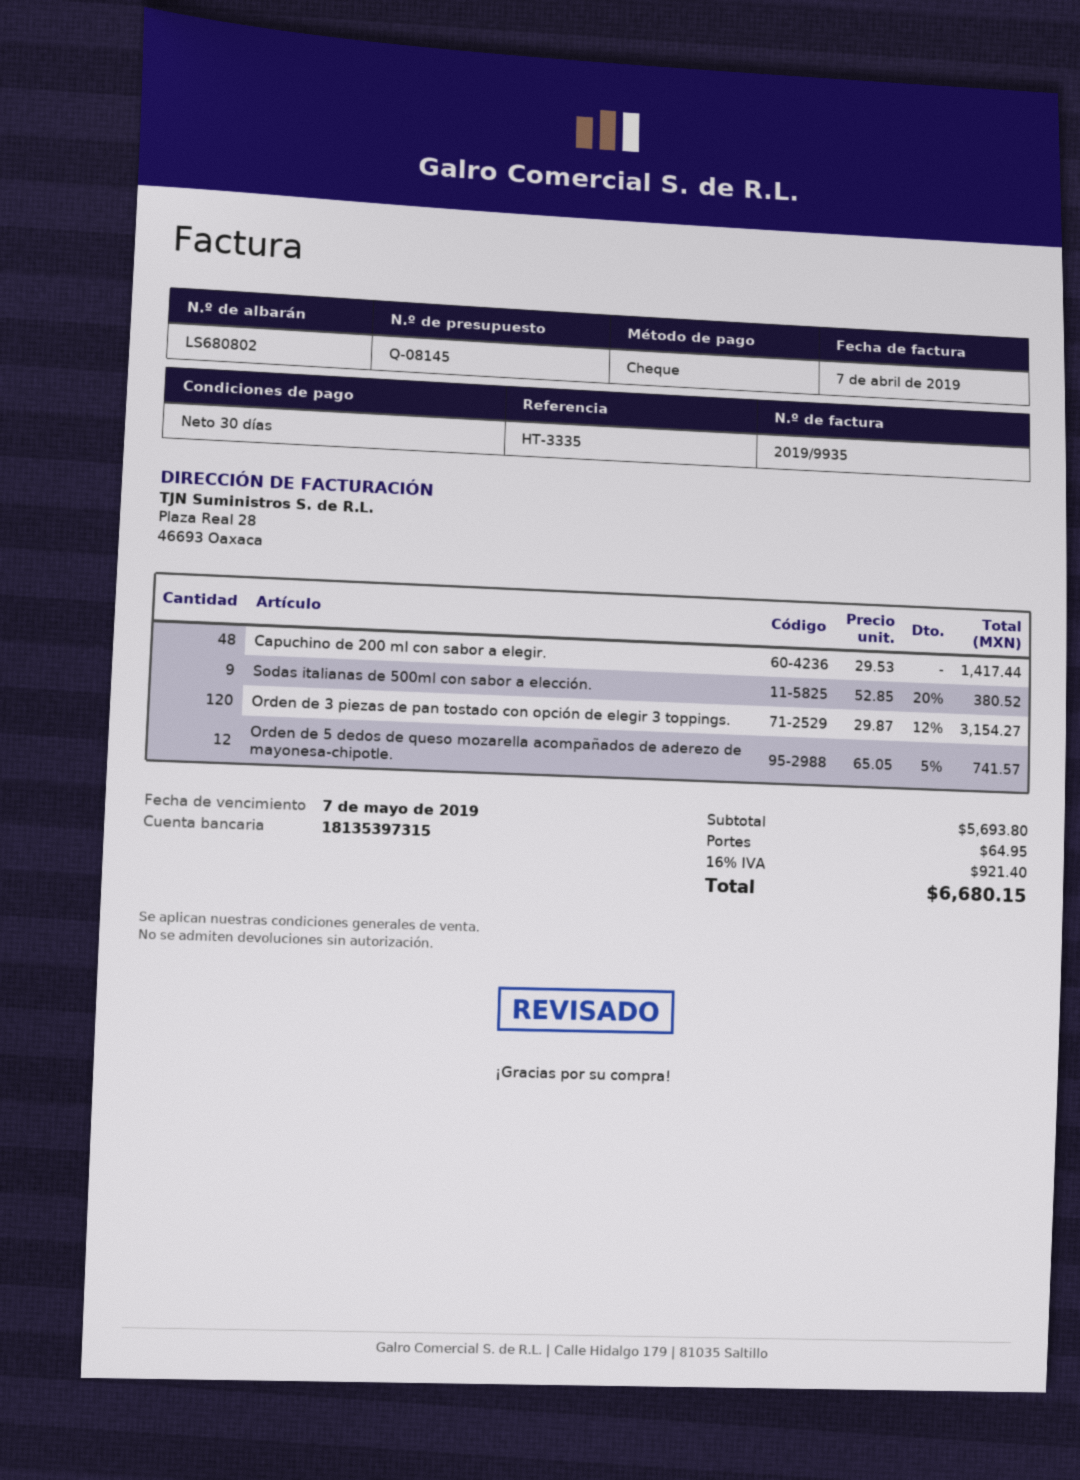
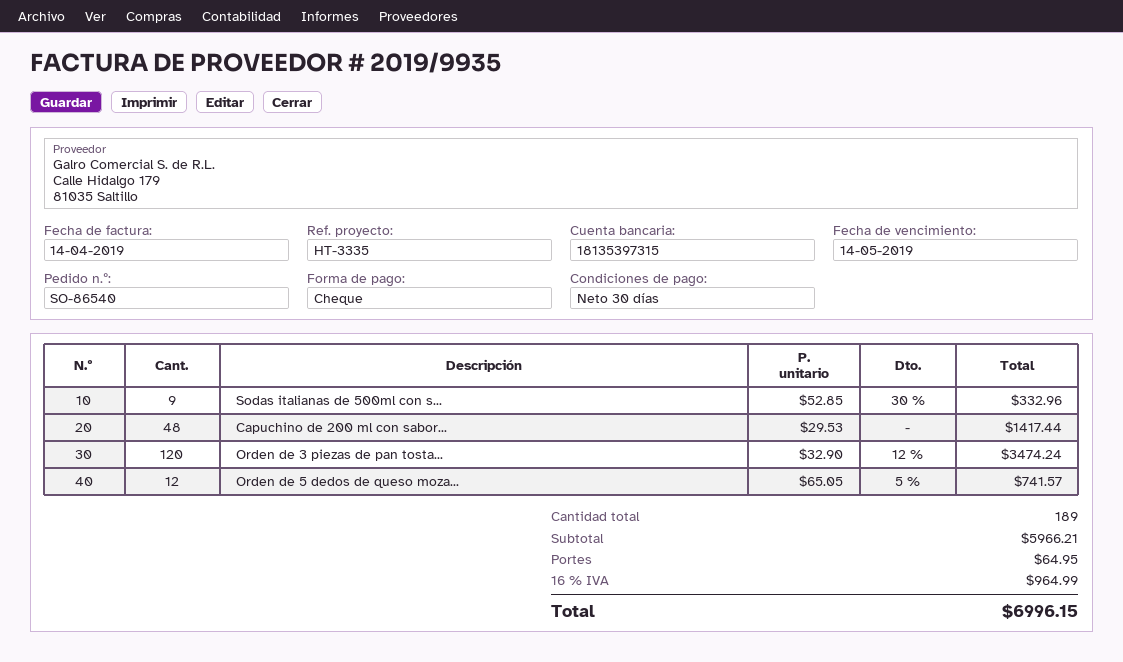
invoice date: 2019-04-07 -> 2019-04-14
due date: 2019-05-07 -> 2019-05-14
Sodas italianas de 500ml con sabor a elección.: 9 x 52.85 - 20% = 380.52 -> 9 x 52.85 - 30% = 332.96
Orden de 3 piezas de pan tostado con opción de elegir 3 toppings.: 120 x 29.87 - 12% = 3154.27 -> 120 x 32.90 - 12% = 3474.24
subtotal: 5693.80 -> 5966.21
tax: 16% = 921.40 -> 16% = 964.99
total: 6680.15 -> 6996.15

